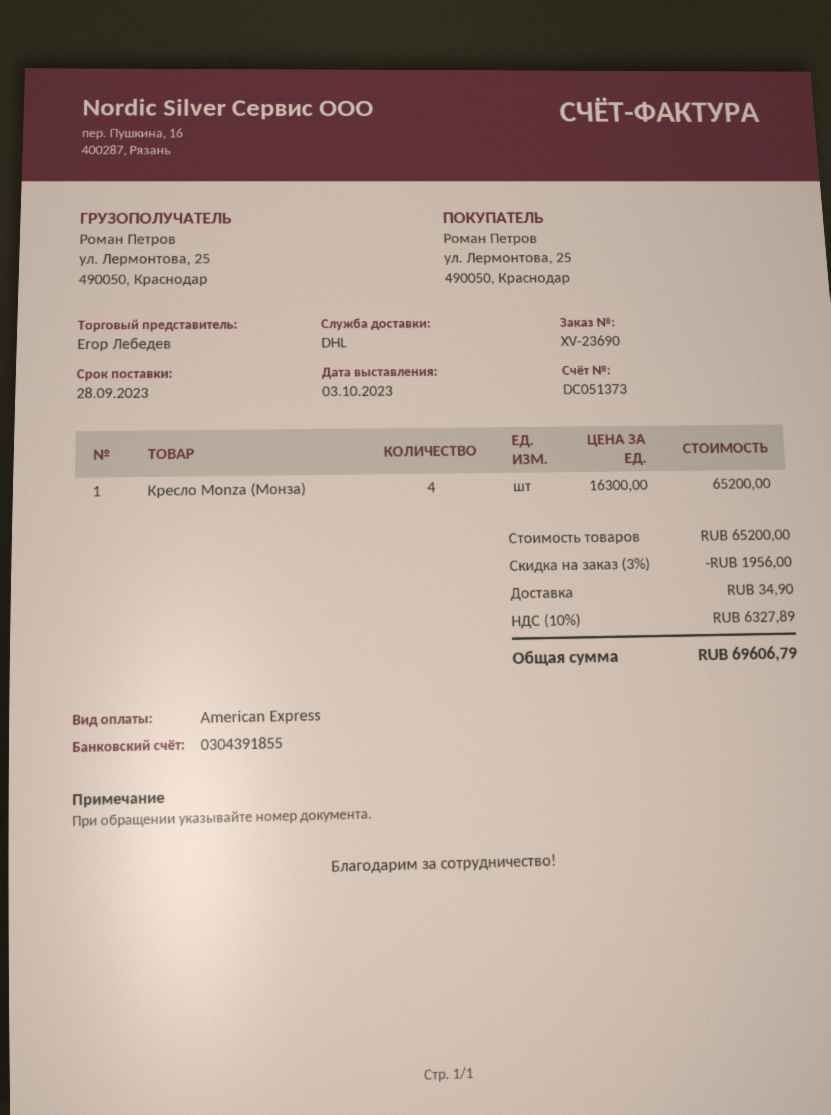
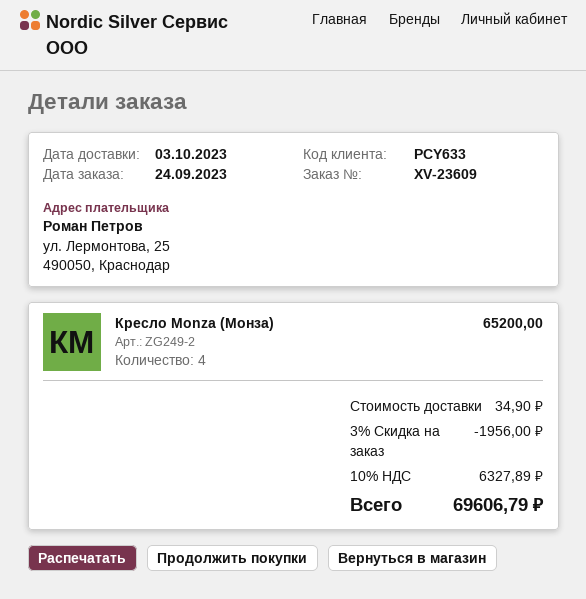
order number: XV-23690 -> XV-23609
delivery date: 2023-09-28 -> 2023-10-03

